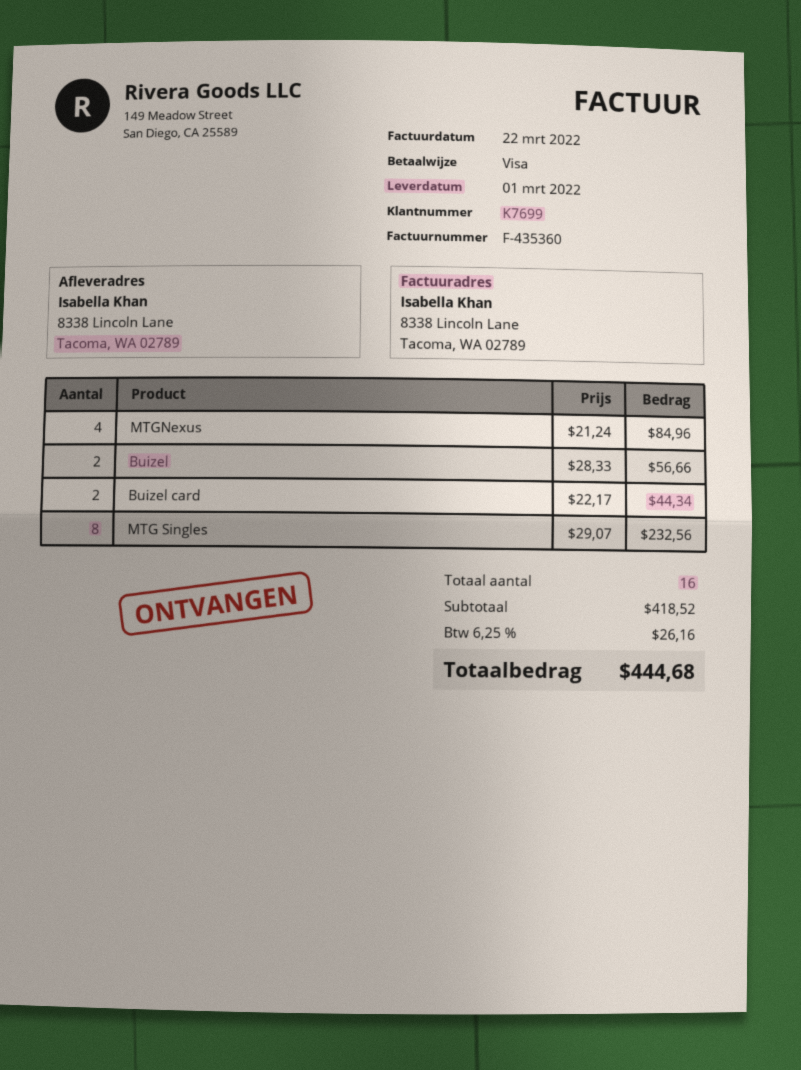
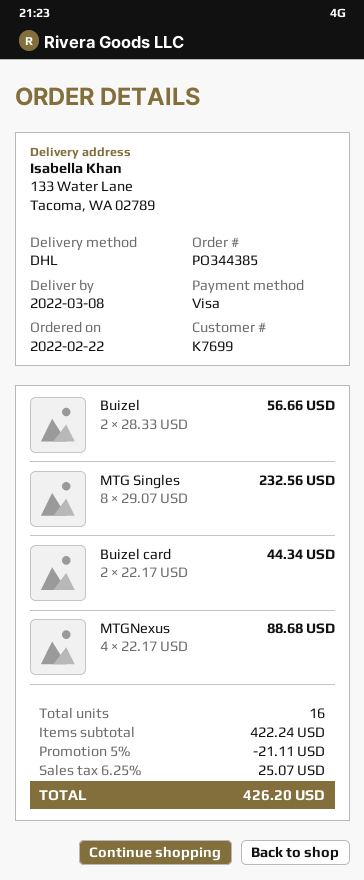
delivery date: 2022-03-01 -> 2022-03-08
ship to: 8338 Lincoln Lane, Tacoma, WA 02789 -> 133 Water Lane, Tacoma, WA 02789
MTGNexus: 4 x 21.24 = 84.96 -> 4 x 22.17 = 88.68
subtotal: 418.52 -> 422.24
discount: none -> 5% = 21.11
tax: 6.25% = 26.16 -> 6.25% = 25.07
total: 444.68 -> 426.20

